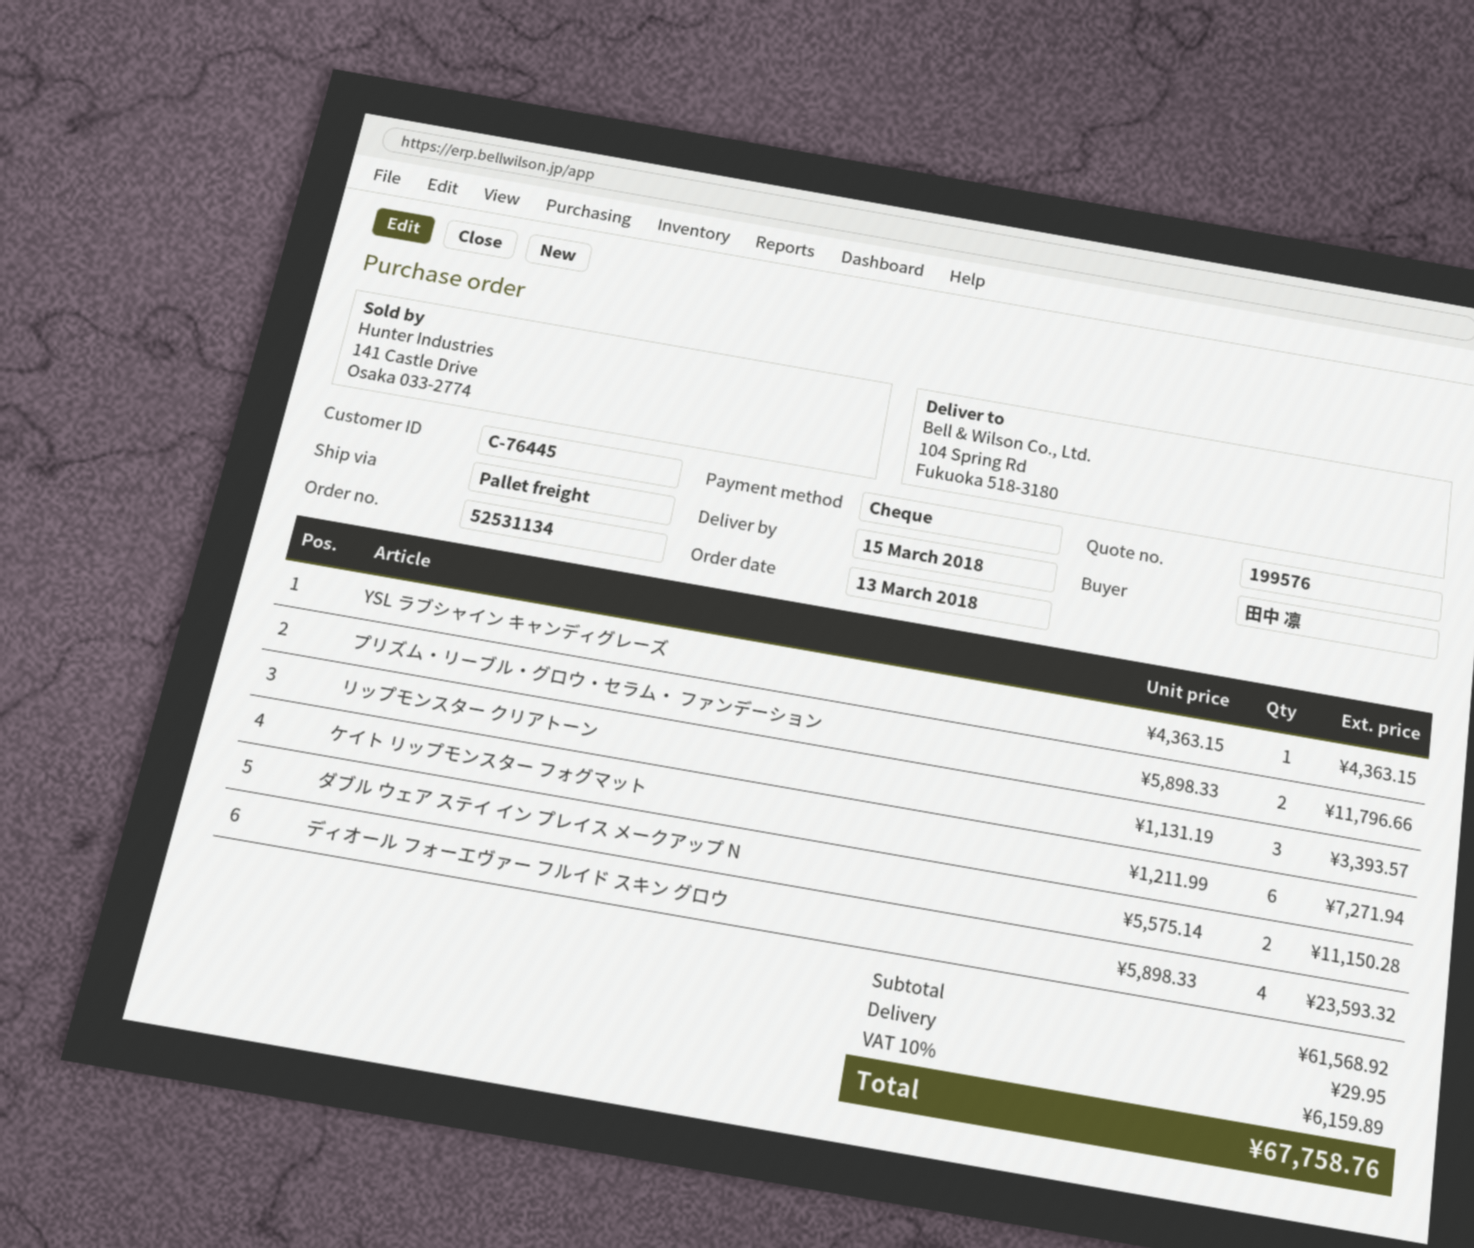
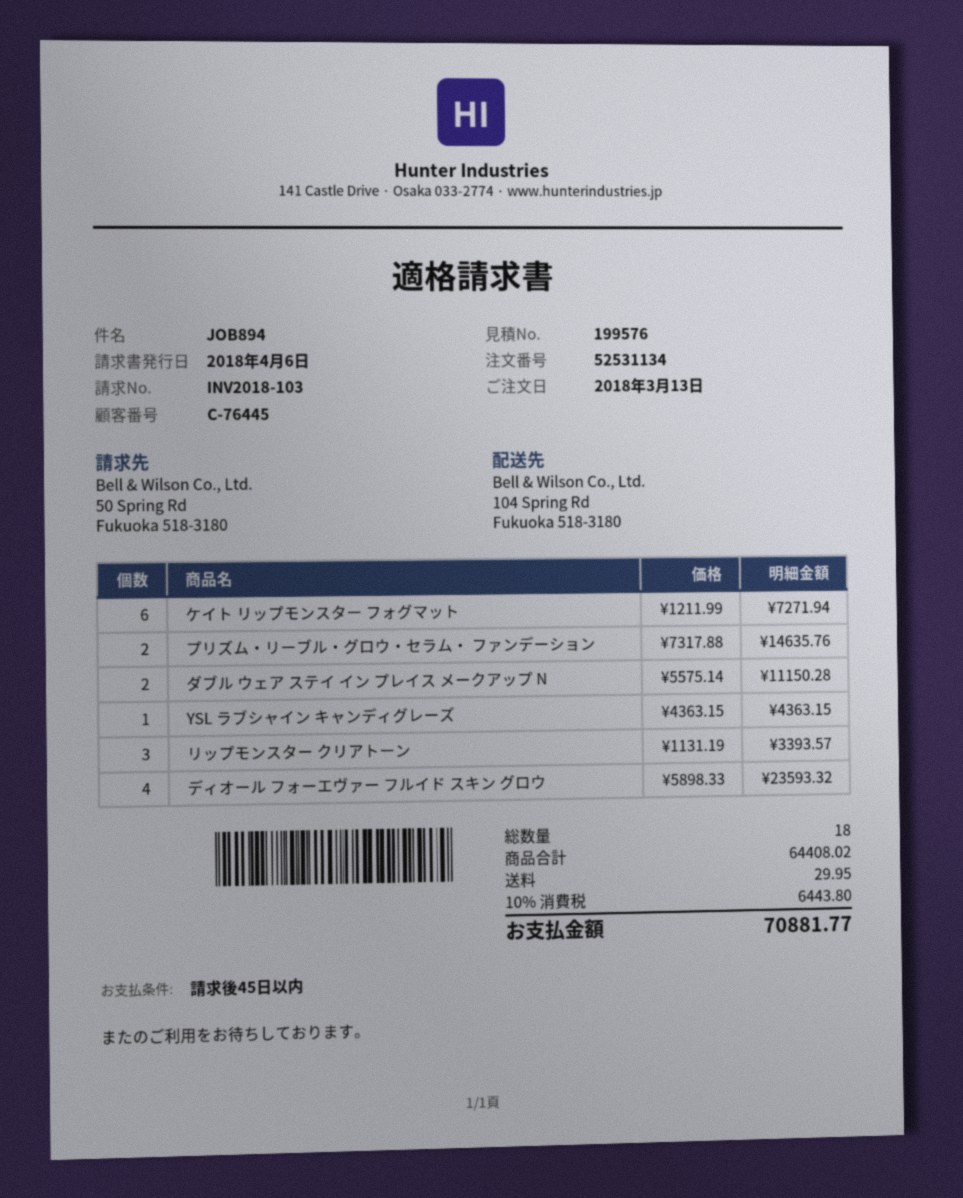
プリズム・リーブル・グロウ・セラム・ ファンデーション: 2 x 5898.33 = 11796.66 -> 2 x 7317.88 = 14635.76
subtotal: 61568.92 -> 64408.02
tax: 10% = 6159.89 -> 10% = 6443.80
total: 67758.76 -> 70881.77

